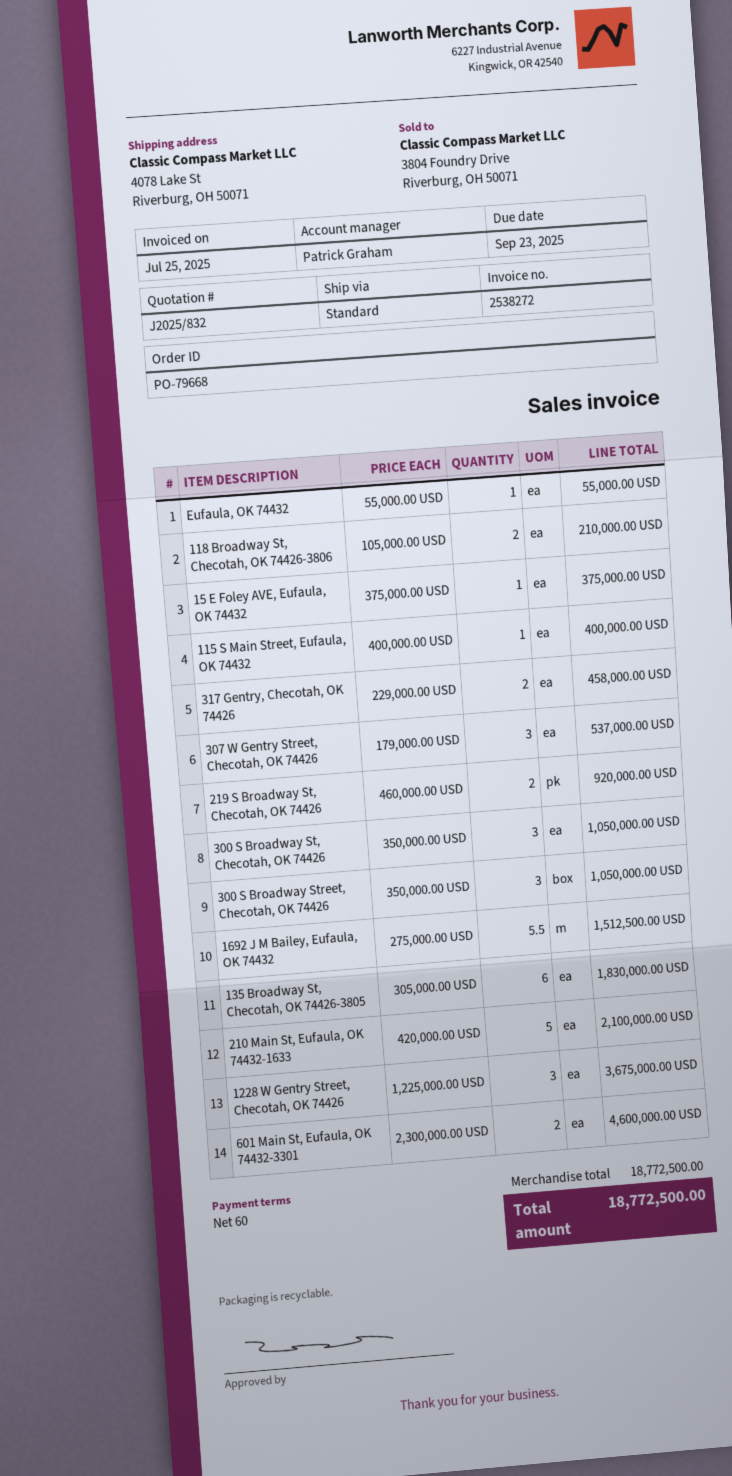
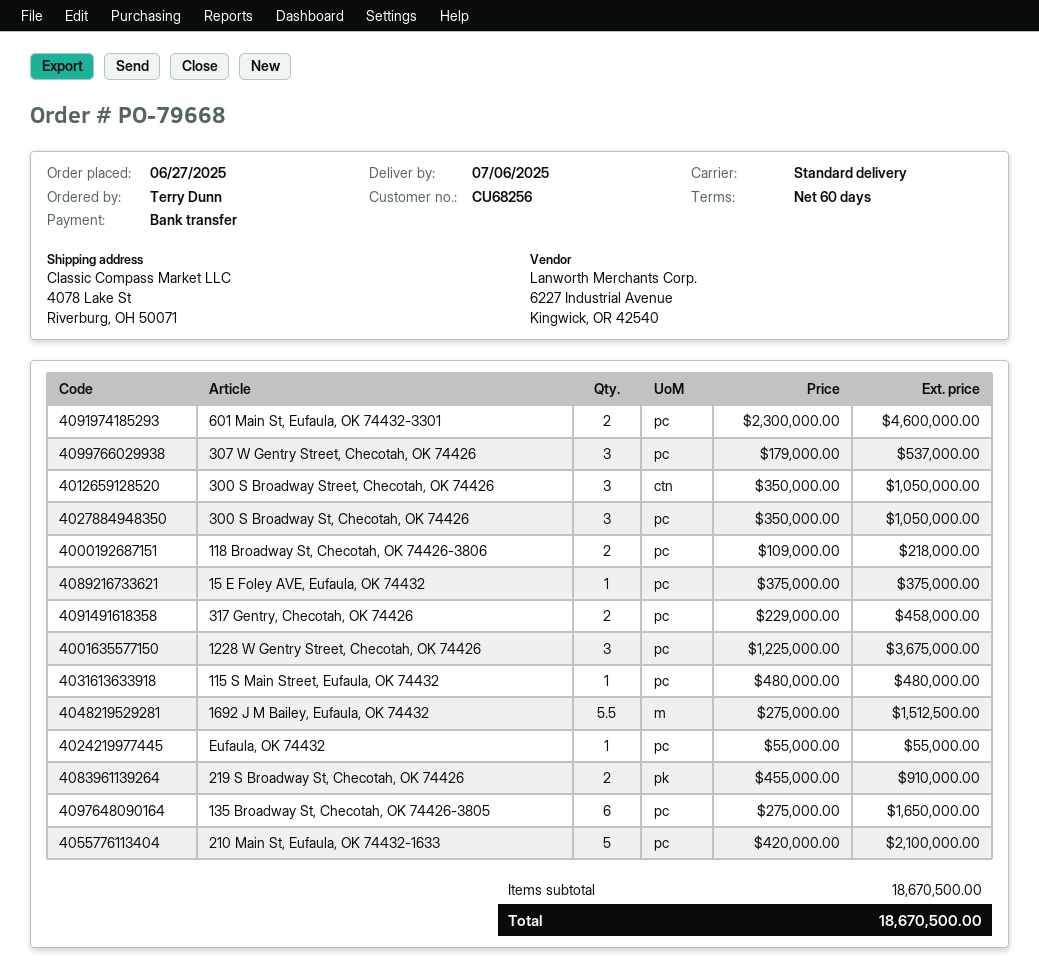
118 Broadway St, Checotah, OK 74426-3806: 2 x 105000.00 = 210000.00 -> 2 x 109000.00 = 218000.00
115 S Main Street, Eufaula, OK 74432: 1 x 400000.00 = 400000.00 -> 1 x 480000.00 = 480000.00
219 S Broadway St, Checotah, OK 74426: 2 x 460000.00 = 920000.00 -> 2 x 455000.00 = 910000.00
135 Broadway St, Checotah, OK 74426-3805: 6 x 305000.00 = 1830000.00 -> 6 x 275000.00 = 1650000.00
subtotal: 18772500.00 -> 18670500.00
total: 18772500.00 -> 18670500.00

